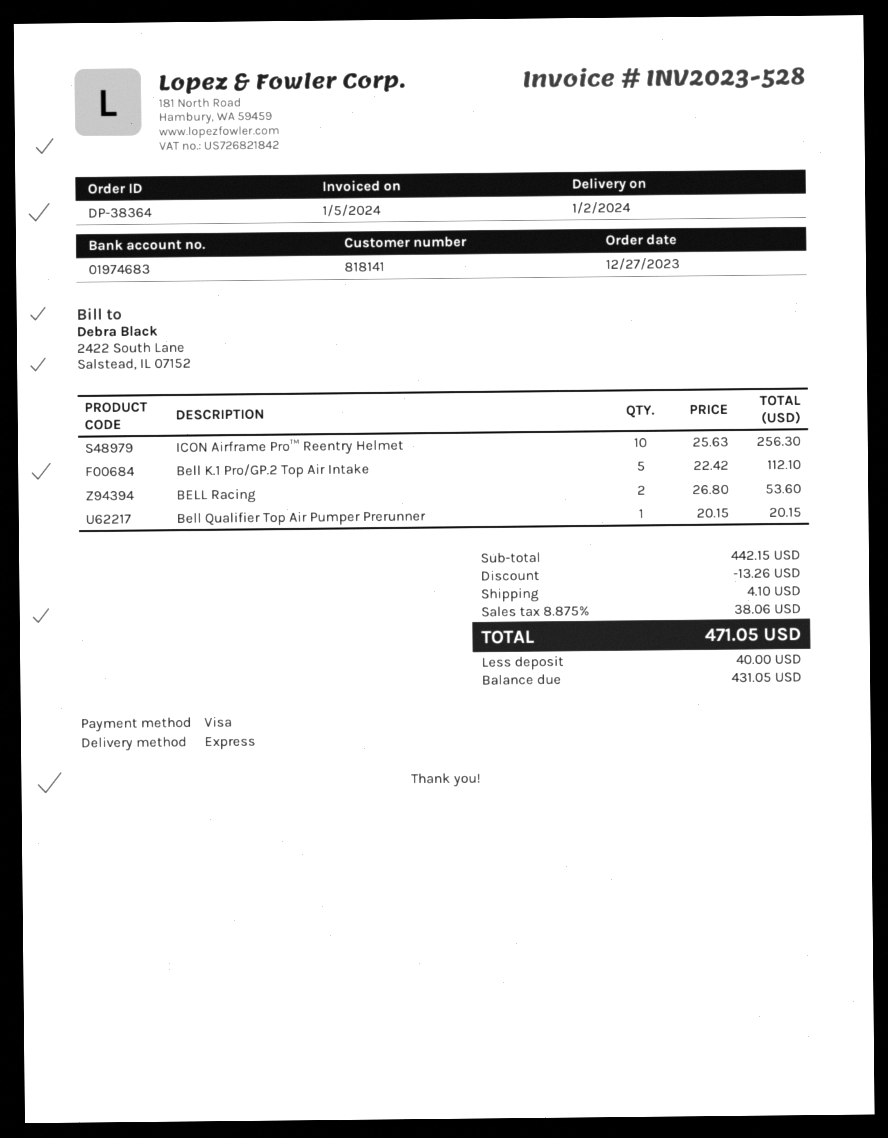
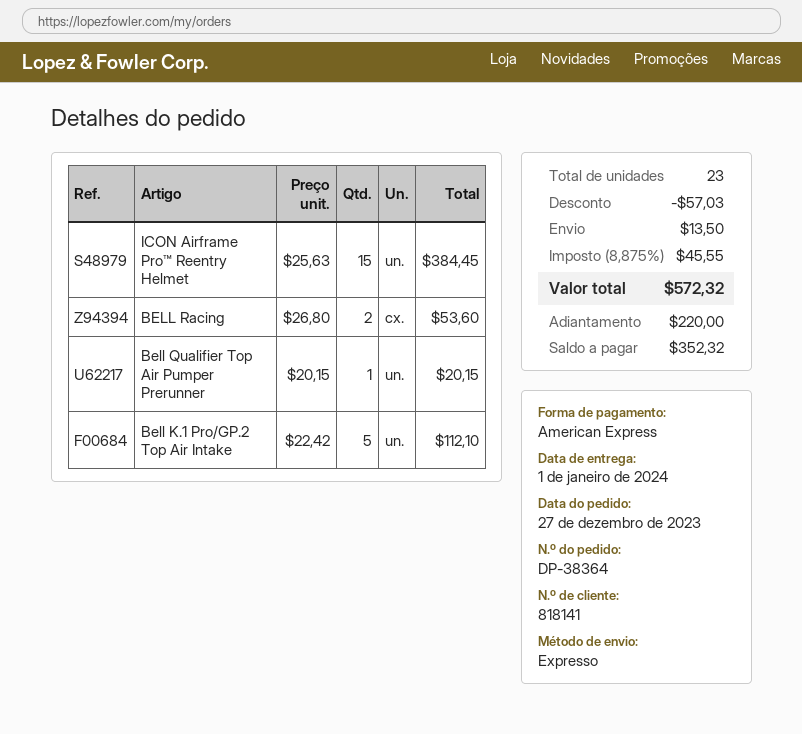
delivery date: 2024-01-02 -> 2024-01-01
payment method: Visa -> American Express
ICON Airframe Pro™ Reentry Helmet: 10 x 25.63 = 256.30 -> 15 x 25.63 = 384.45
discount: 13.26 -> 57.03
shipping: 4.10 -> 13.50
tax: 8.875% = 38.06 -> 8.875% = 45.55
total: 471.05 -> 572.32
deposit: 40.00 -> 220.00
balance: 431.05 -> 352.32

